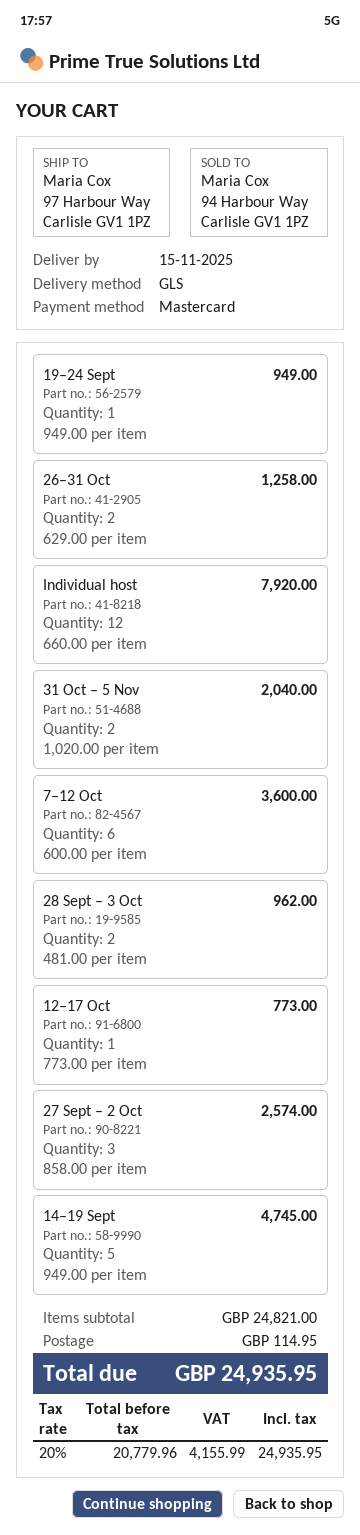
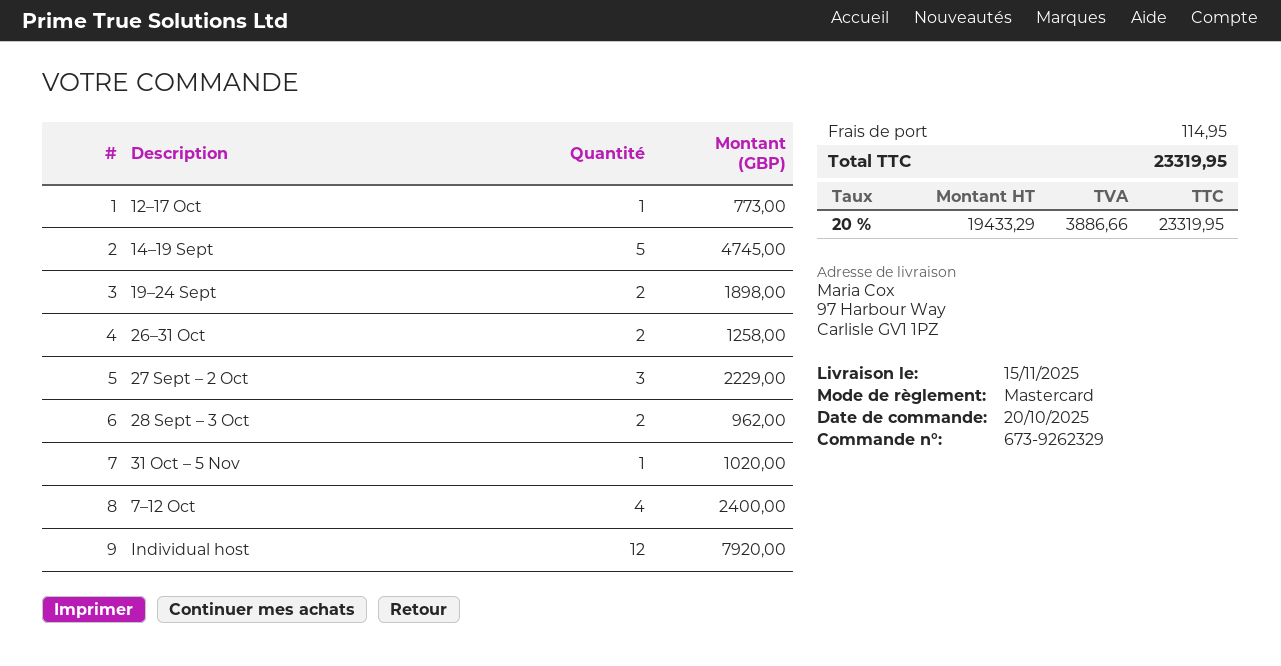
19–24 Sept: 1 for 949.00 -> 2 for 1898.00
31 Oct – 5 Nov: 2 for 2040.00 -> 1 for 1020.00
7–12 Oct: 6 for 3600.00 -> 4 for 2400.00
27 Sept – 2 Oct: 3 for 2574.00 -> 3 for 2229.00
net: 20779.96 -> 19433.29
tax: 20% = 4155.99 -> 20% = 3886.66
total: 24935.95 -> 23319.95

